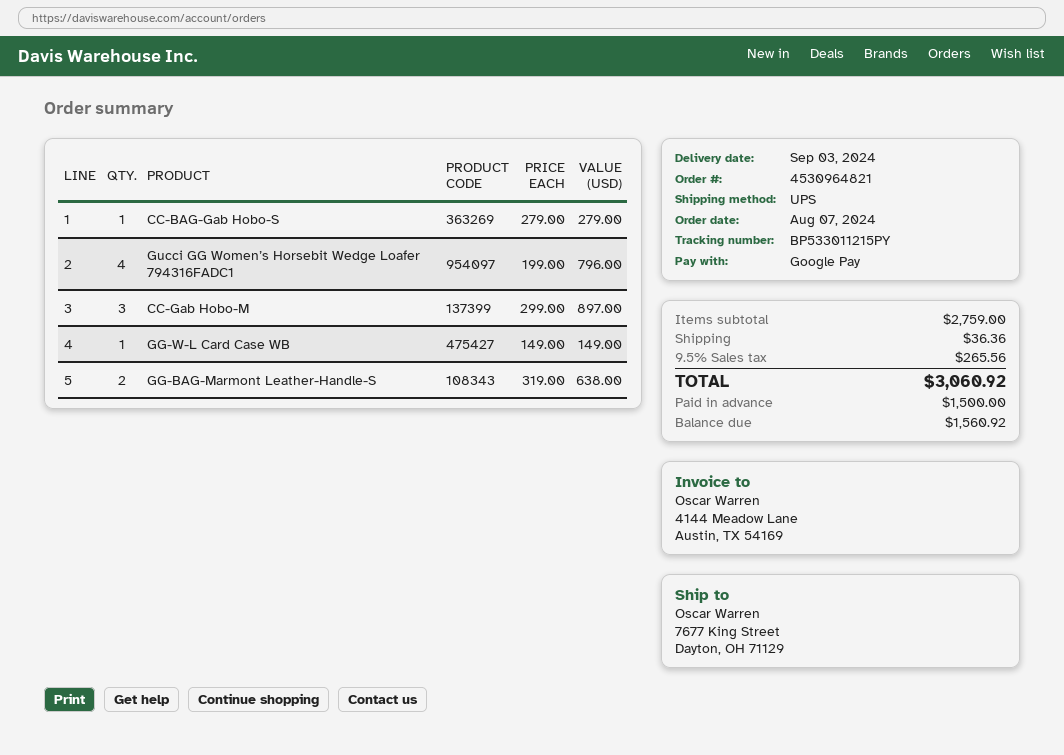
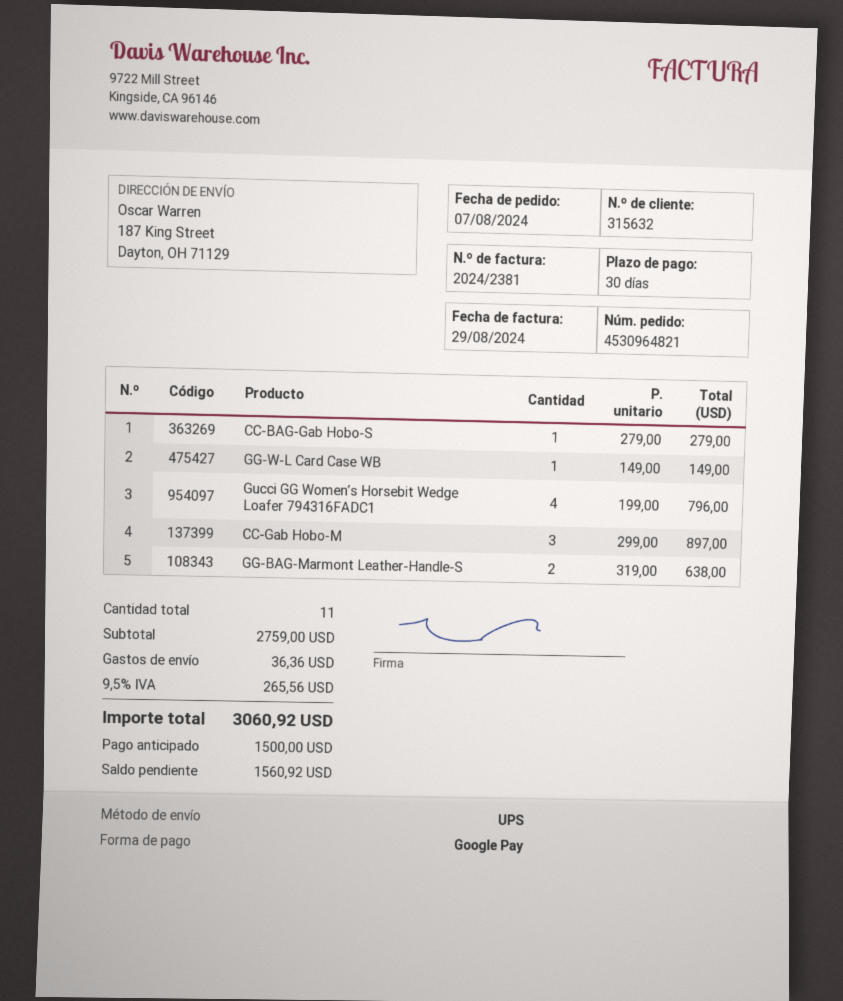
ship to: 7677 King Street, Dayton, OH 71129 -> 187 King Street, Dayton, OH 71129

